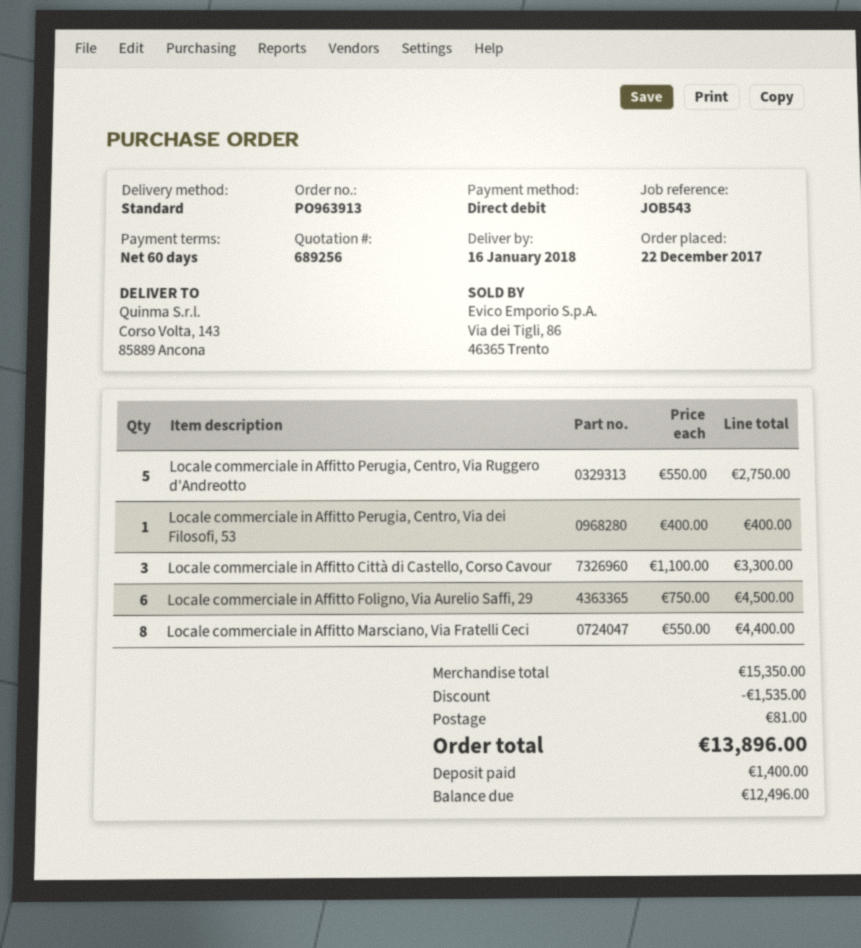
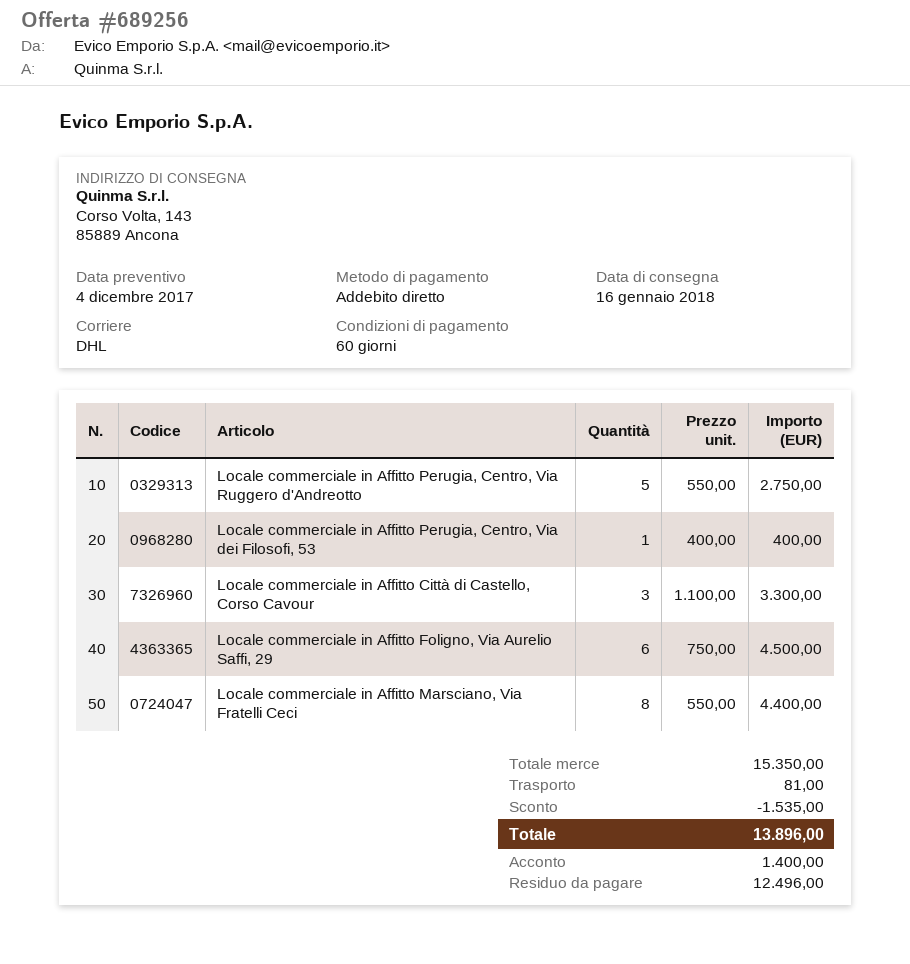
shipping method: standard -> DHL

